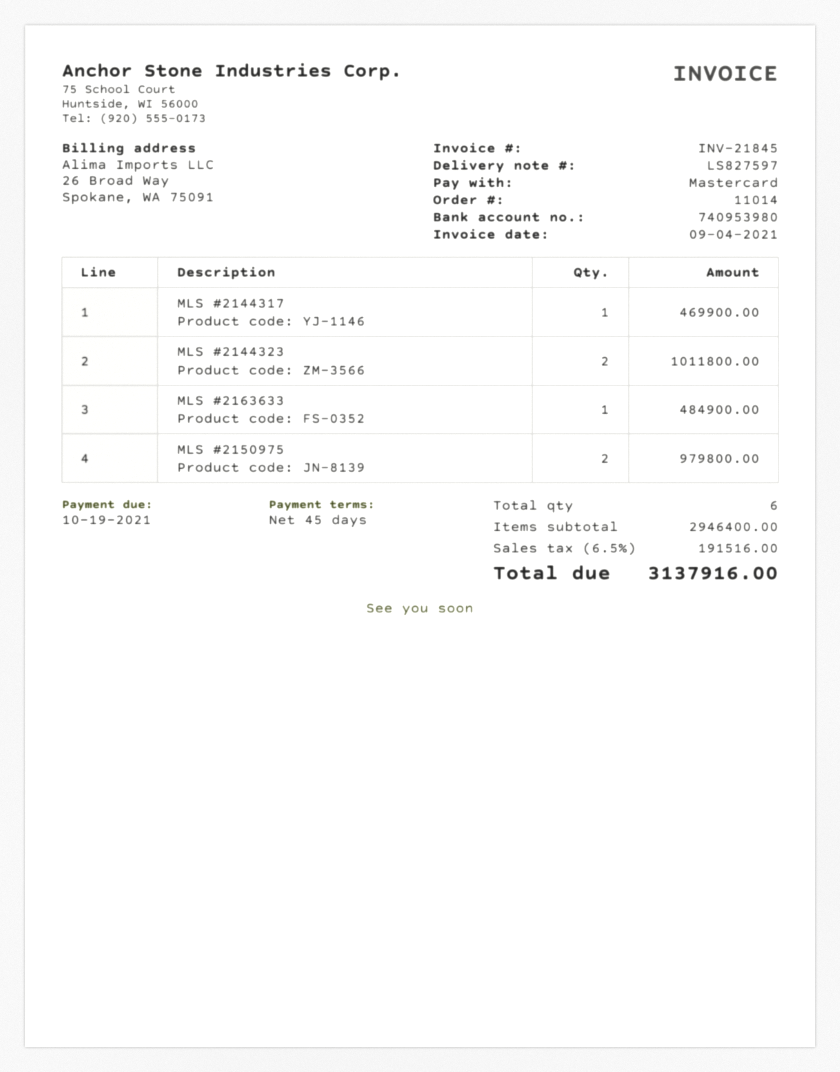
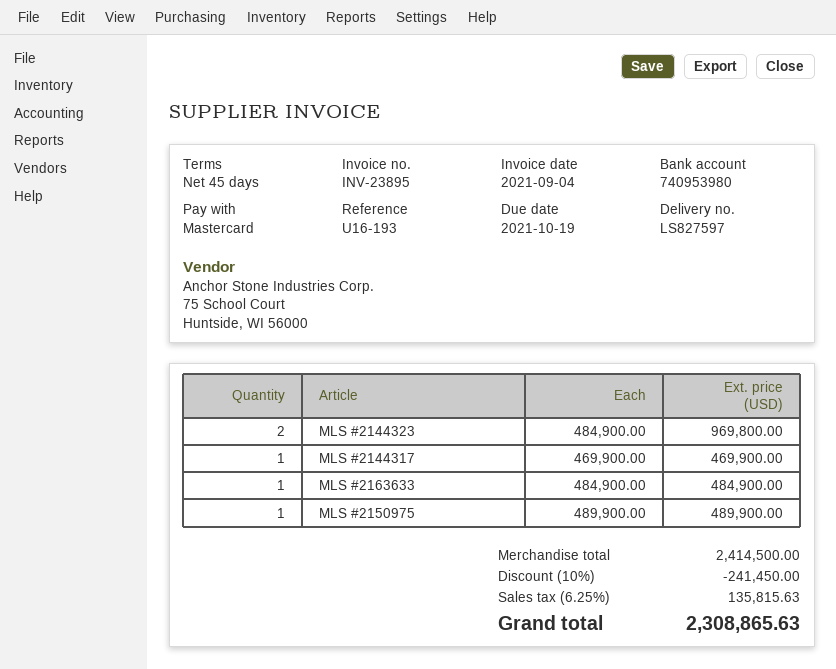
invoice number: INV-21845 -> INV-23895
MLS #2144323: 2 for 1011800.00 -> 2 for 969800.00
MLS #2150975: 2 for 979800.00 -> 1 for 489900.00
subtotal: 2946400.00 -> 2414500.00
discount: none -> 10% = 241450.00
tax: 6.5% = 191516.00 -> 6.25% = 135815.63
total: 3137916.00 -> 2308865.63

